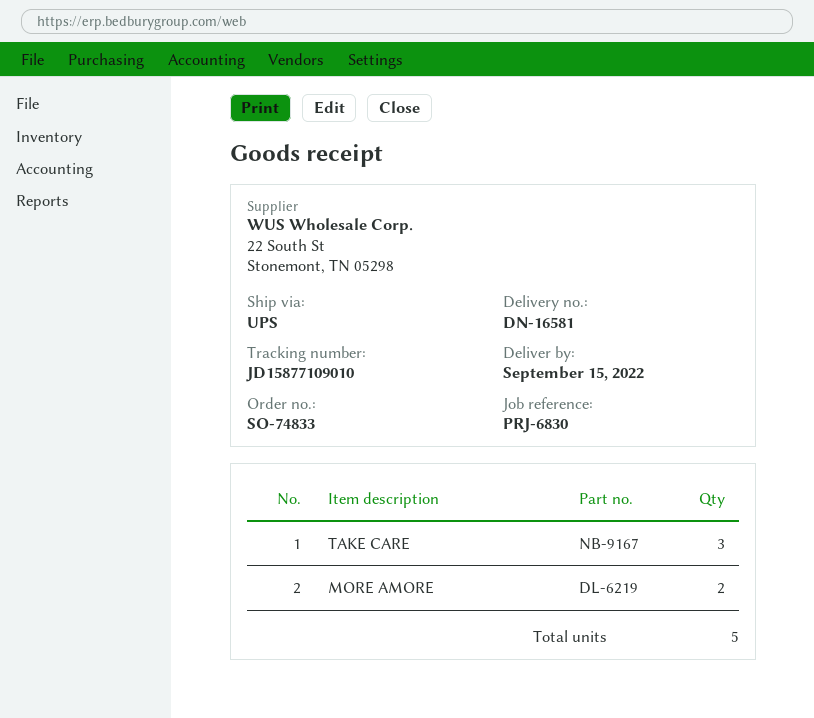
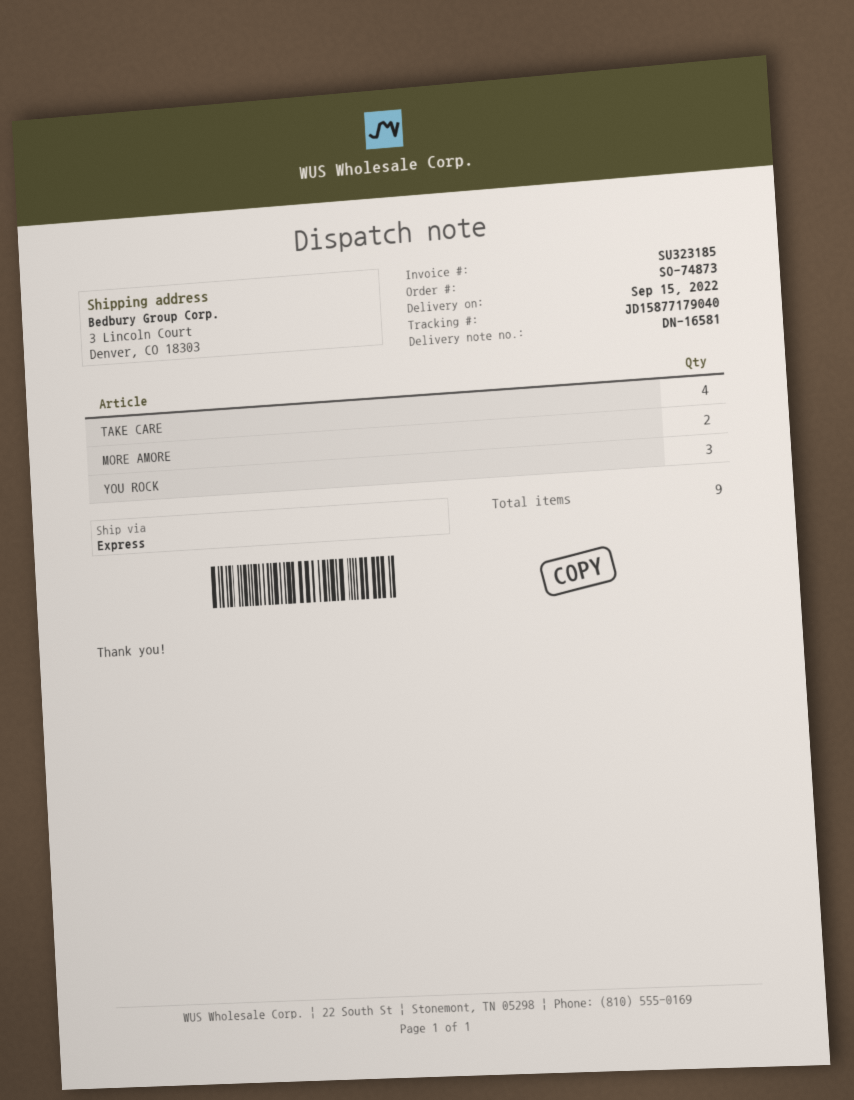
order number: SO-74833 -> SO-74873
shipping method: UPS -> express
tracking number: JD15877109010 -> JD15877179040
TAKE CARE: 3 -> 4
YOU ROCK: none -> 3
total quantity: 5 -> 9

